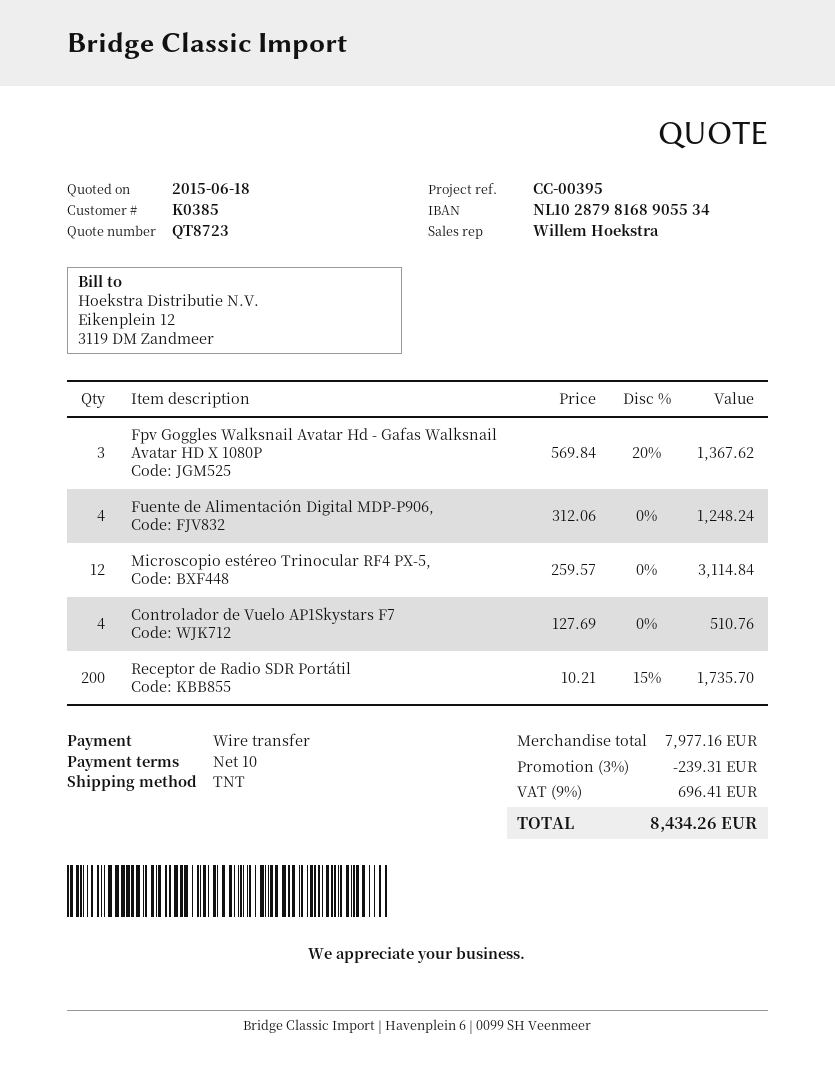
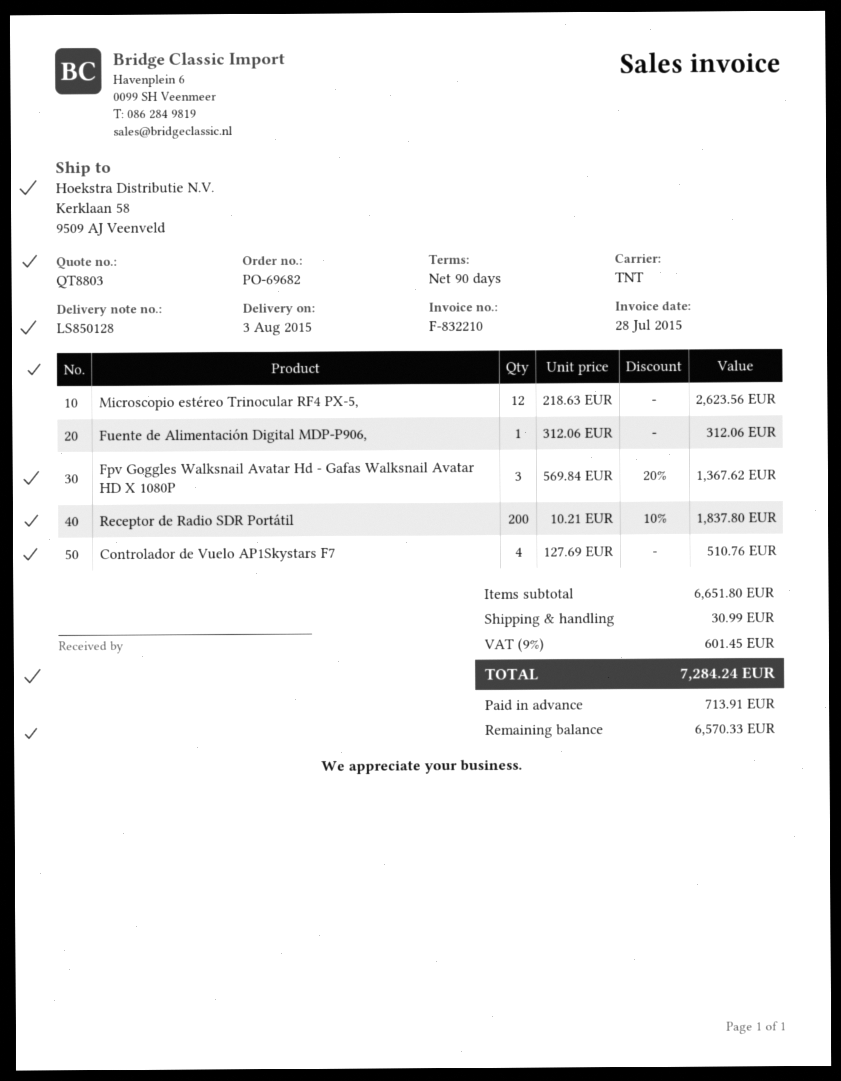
quote number: QT8723 -> QT8803
payment terms: 10 days -> 90 days
Fuente de Alimentación Digital MDP-P906,: 4 x 312.06 = 1248.24 -> 1 x 312.06 = 312.06
Microscopio estéreo Trinocular RF4 PX-5,: 12 x 259.57 = 3114.84 -> 12 x 218.63 = 2623.56
Receptor de Radio SDR Portátil: 200 x 10.21 - 15% = 1735.70 -> 200 x 10.21 - 10% = 1837.80
subtotal: 7977.16 -> 6651.80
discount: 3% = 239.31 -> none
shipping: none -> 30.99
tax: 9% = 696.41 -> 9% = 601.45
total: 8434.26 -> 7284.24

